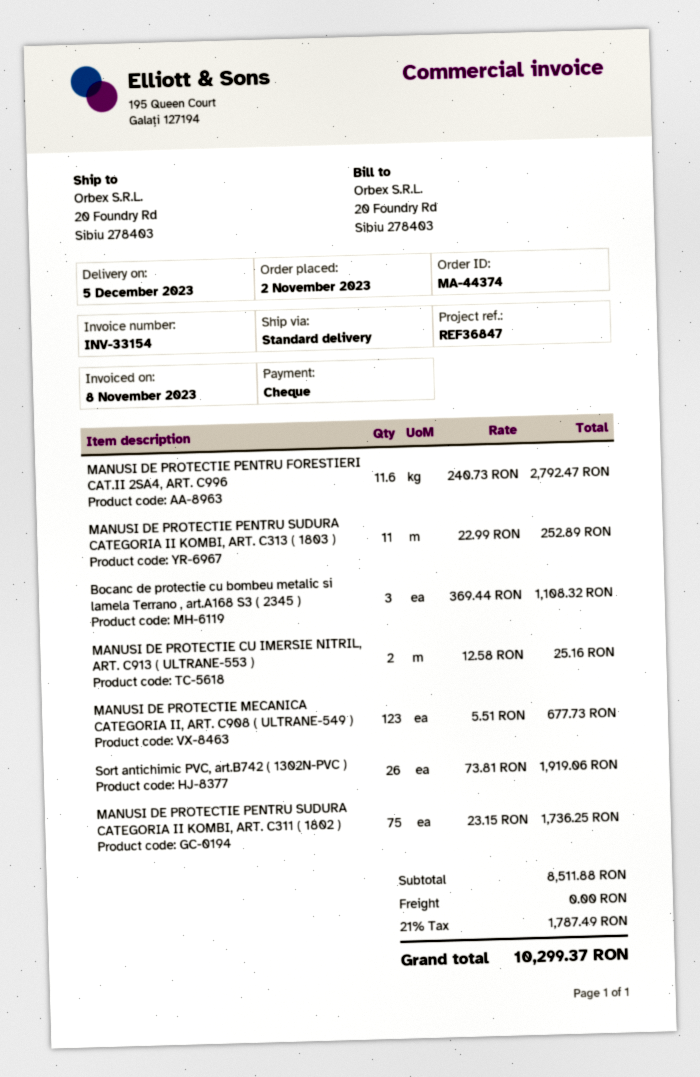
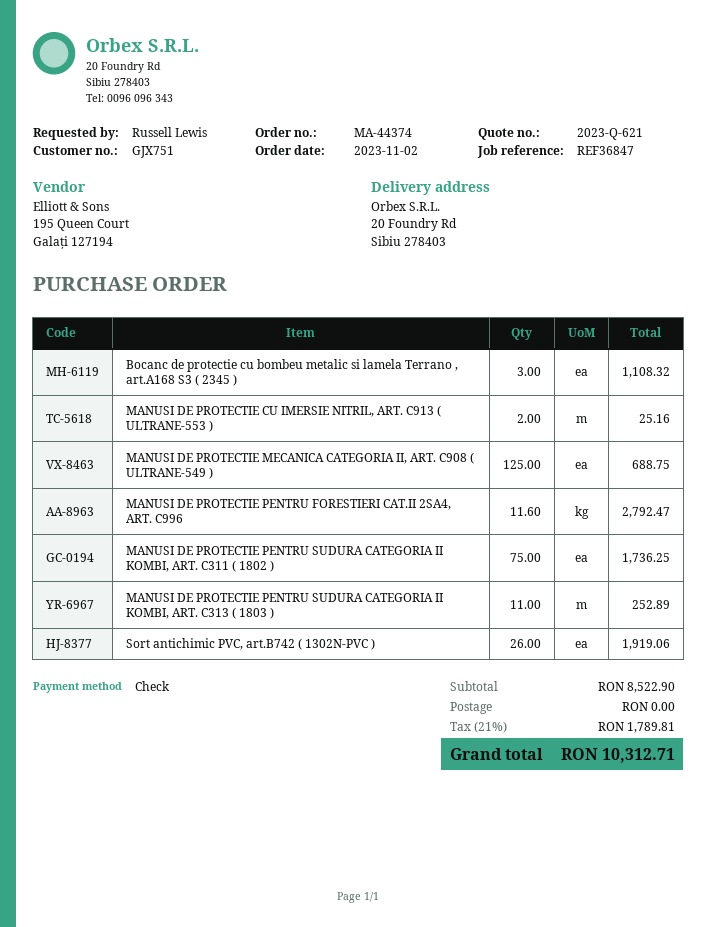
MANUSI DE PROTECTIE MECANICA CATEGORIA II, ART. C908 ( ULTRANE-549 ): 123 for 677.73 -> 125 for 688.75
subtotal: 8511.88 -> 8522.90
tax: 21% = 1787.49 -> 21% = 1789.81
total: 10299.37 -> 10312.71

